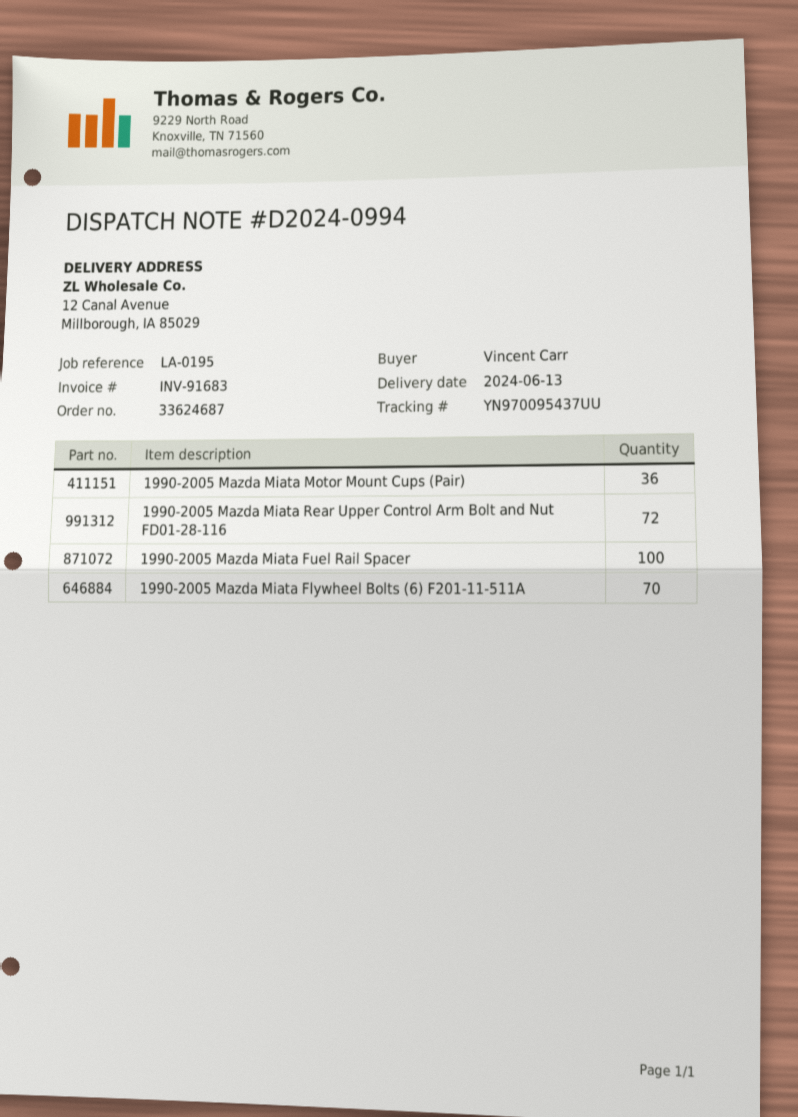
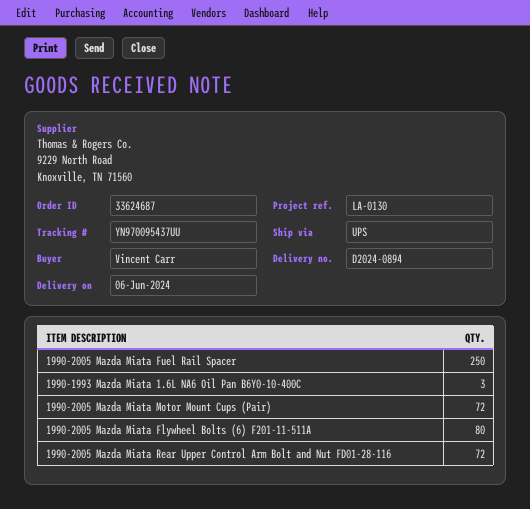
delivery note number: D2024-0994 -> D2024-0894
delivery date: 2024-06-13 -> 2024-06-06
reference: LA-0195 -> LA-0130
1990-2005 Mazda Miata Motor Mount Cups (Pair): 36 -> 72
1990-2005 Mazda Miata Fuel Rail Spacer: 100 -> 250
1990-2005 Mazda Miata Flywheel Bolts (6) F201-11-511A: 70 -> 80
1990-1993 Mazda Miata 1.6L NA6 Oil Pan B6Y0-10-400C: none -> 3

